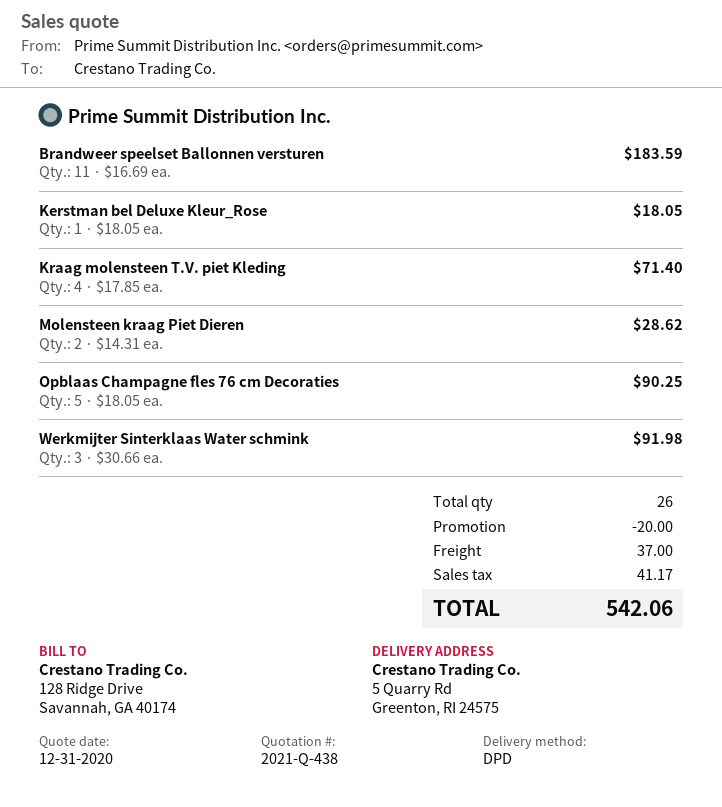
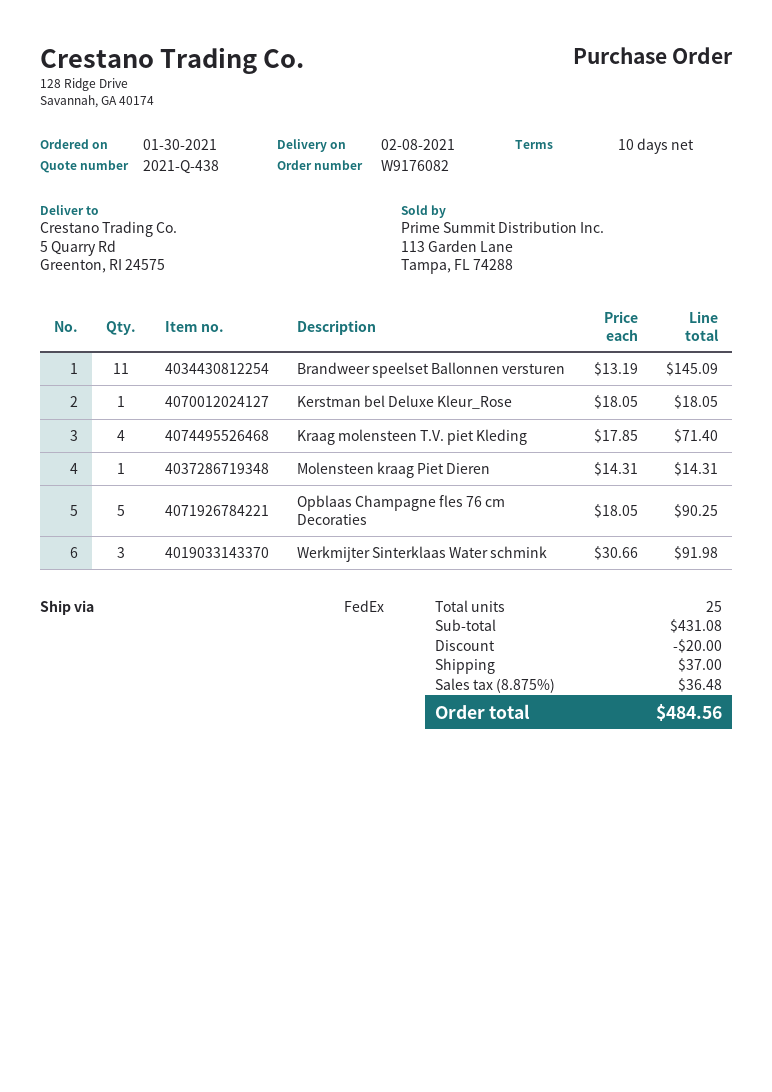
shipping method: DPD -> FedEx
Brandweer speelset Ballonnen versturen: 11 x 16.69 = 183.59 -> 11 x 13.19 = 145.09
Molensteen kraag Piet Dieren: 2 x 14.31 = 28.62 -> 1 x 14.31 = 14.31
total quantity: 26 -> 25
tax: 41.17 -> 36.48
total: 542.06 -> 484.56

